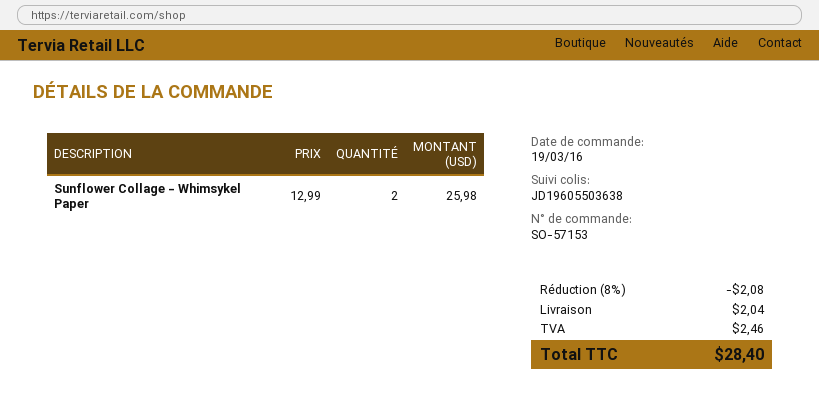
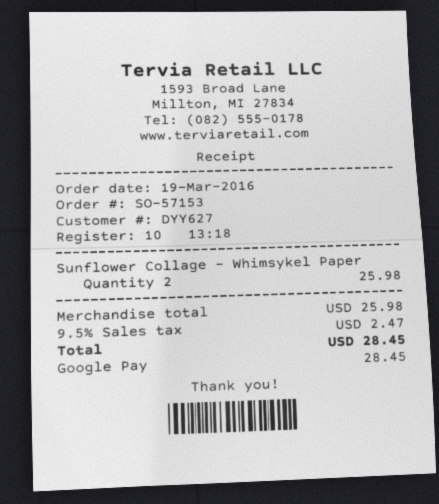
discount: 8% = 2.08 -> none
shipping: 2.04 -> none
tax: 2.46 -> 2.47
total: 28.40 -> 28.45

